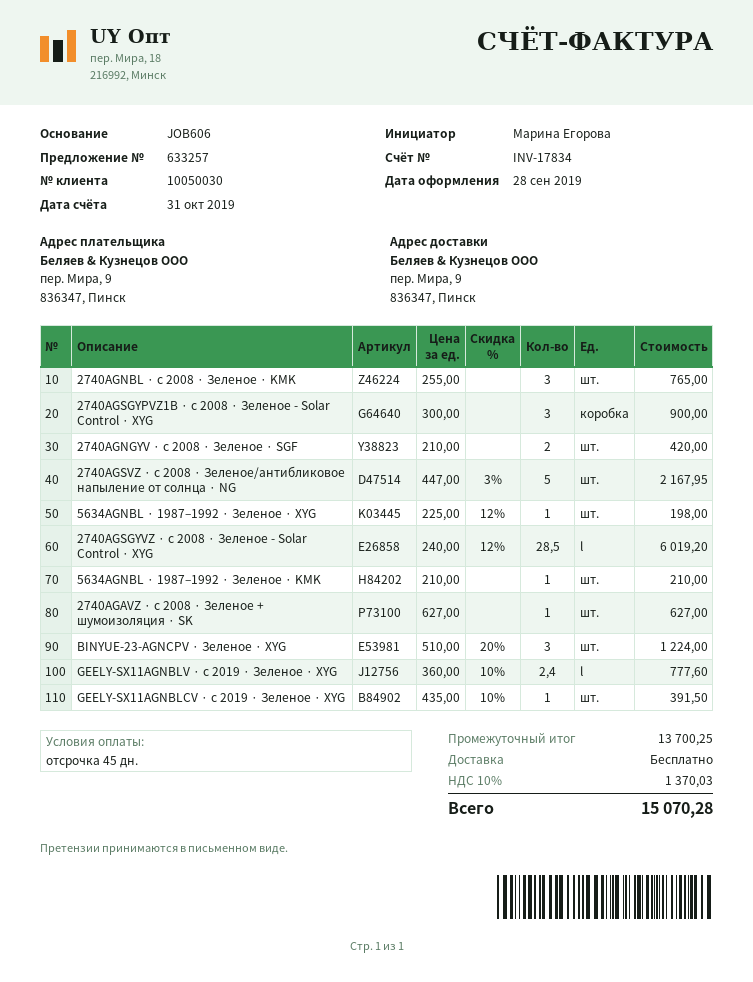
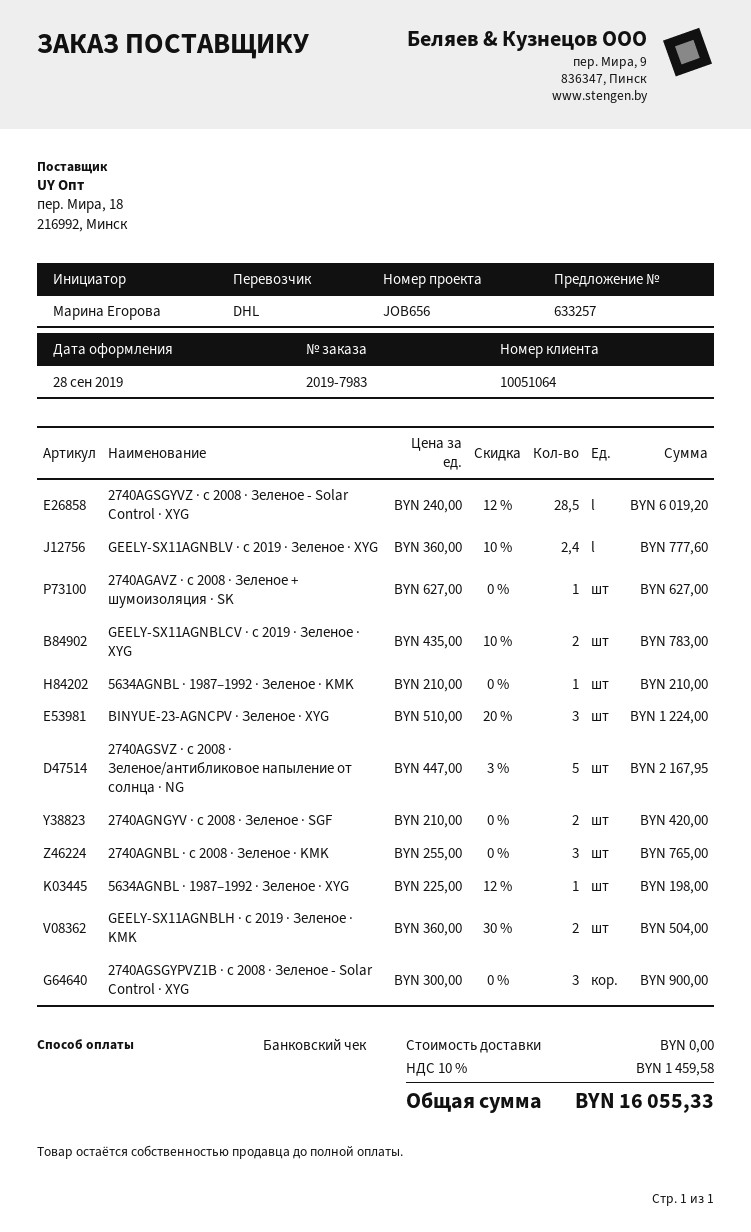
customer number: 10050030 -> 10051064
reference: JOB606 -> JOB656
GEELY-SX11AGNBLCV · с 2019 · Зеленое · XYG: 1 x 435.00 - 10% = 391.50 -> 2 x 435.00 - 10% = 783.00
GEELY-SX11AGNBLH · с 2019 · Зеленое · KMK: none -> 2 x 360.00 - 30% = 504.00
tax: 10% = 1370.03 -> 10% = 1459.58
total: 15070.28 -> 16055.33

